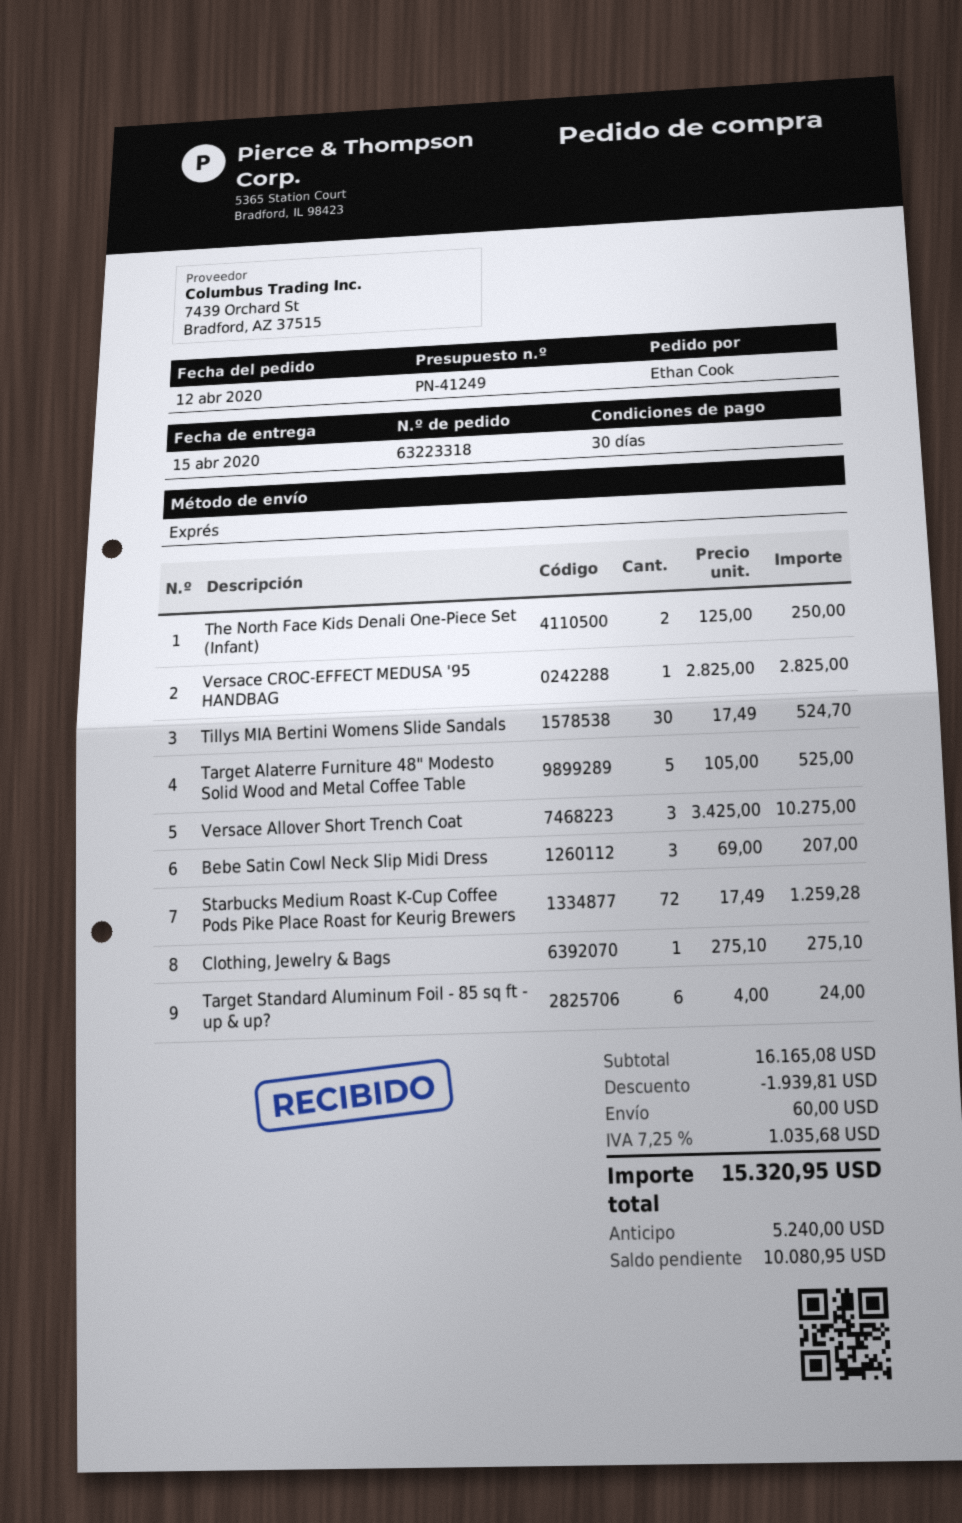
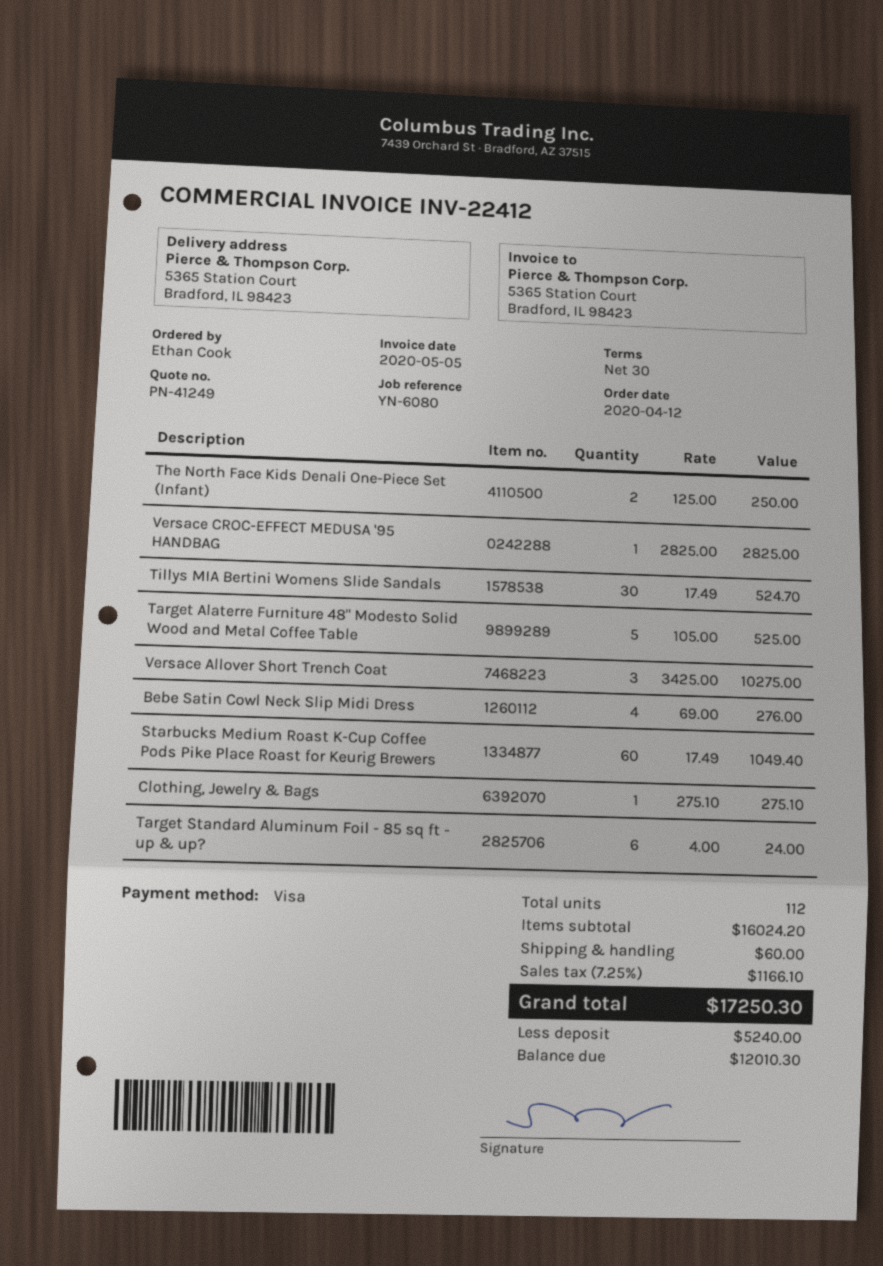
Bebe Satin Cowl Neck Slip Midi Dress: 3 x 69.00 = 207.00 -> 4 x 69.00 = 276.00
Starbucks Medium Roast K-Cup Coffee Pods Pike Place Roast for Keurig Brewers: 72 x 17.49 = 1259.28 -> 60 x 17.49 = 1049.40
subtotal: 16165.08 -> 16024.20
discount: 1939.81 -> none
tax: 7.25% = 1035.68 -> 7.25% = 1166.10
total: 15320.95 -> 17250.30
balance: 10080.95 -> 12010.30

